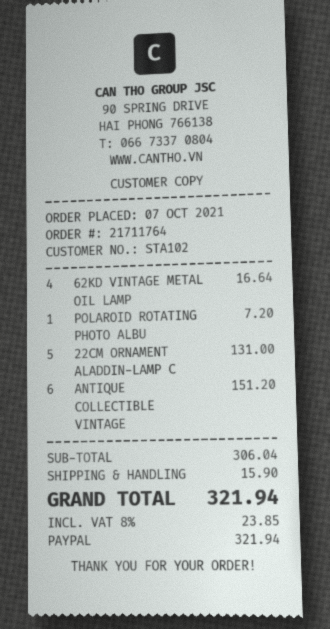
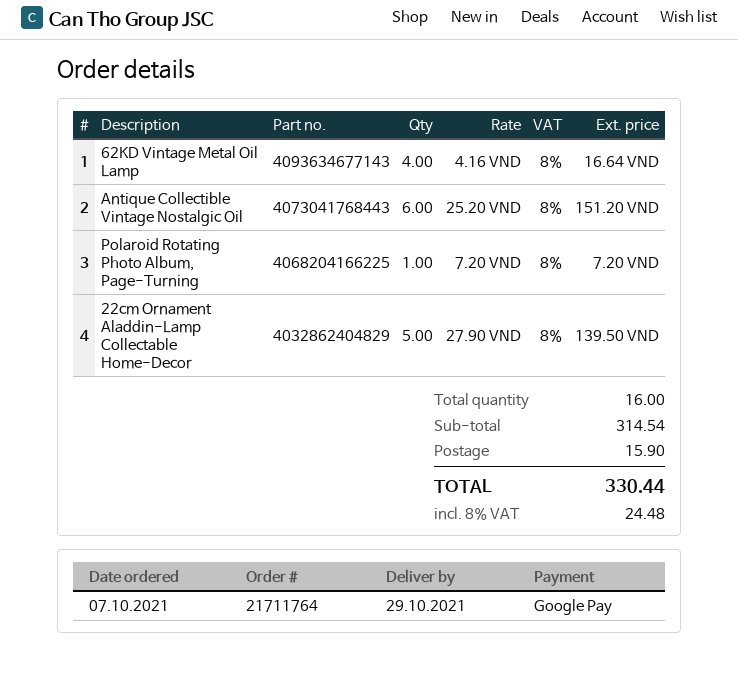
payment method: PayPal -> Google Pay
22CM ORNAMENT ALADDIN-LAMP C: 5 for 131.00 -> 5 for 139.50
subtotal: 306.04 -> 314.54
tax: 8% = 23.85 -> 8% = 24.48
total: 321.94 -> 330.44

